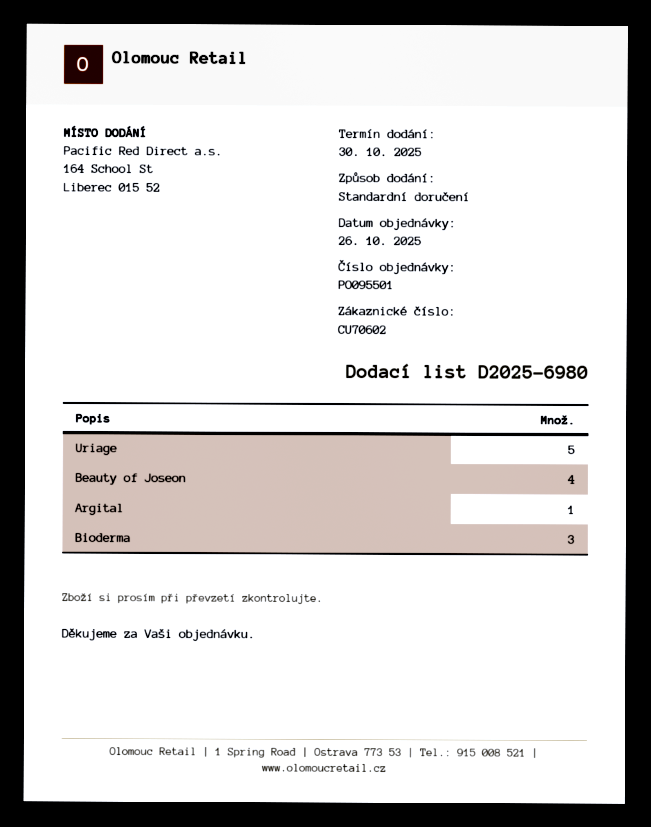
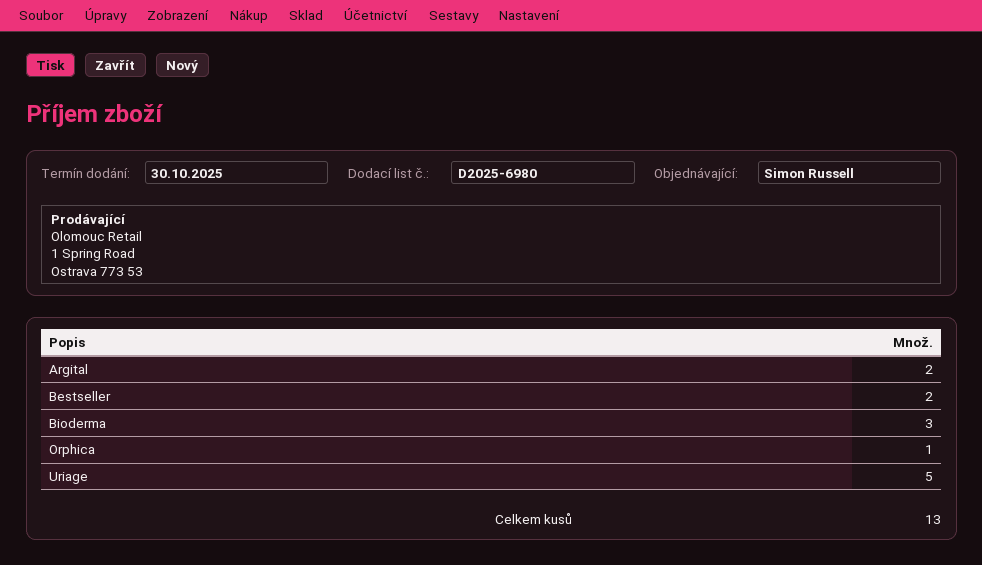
Beauty of Joseon: 4 -> none
Argital: 1 -> 2
Bestseller: none -> 2
Orphica: none -> 1

